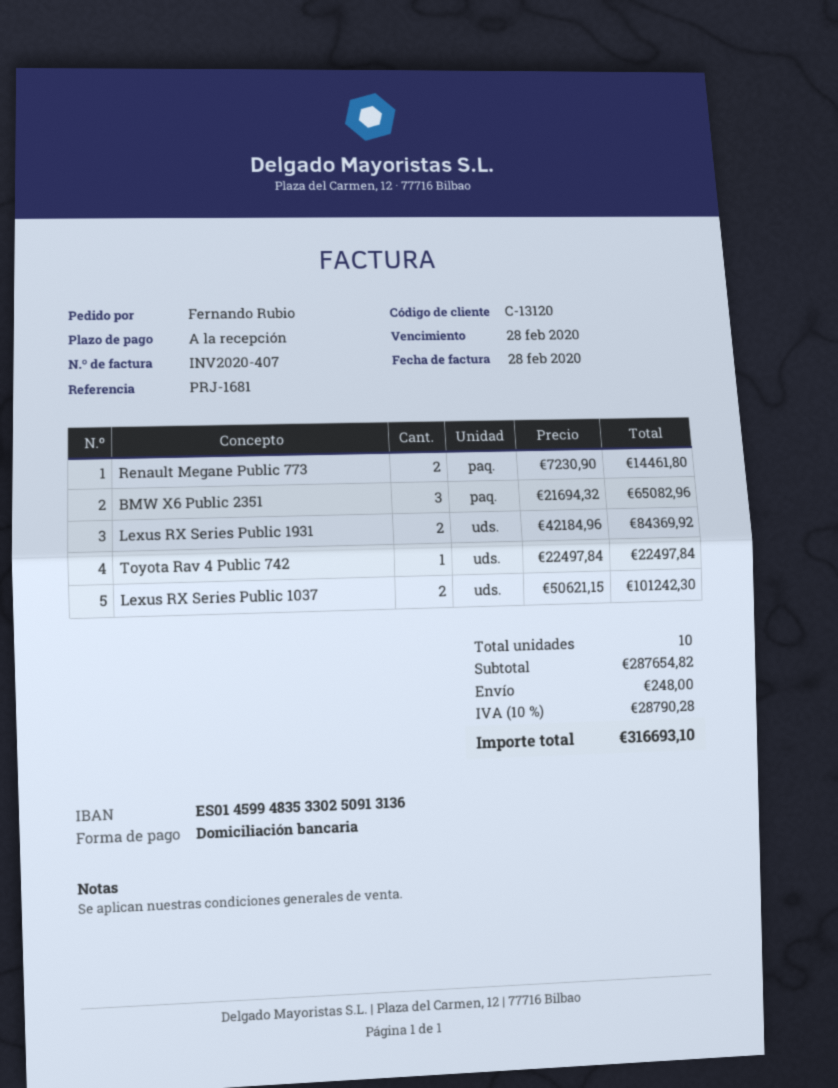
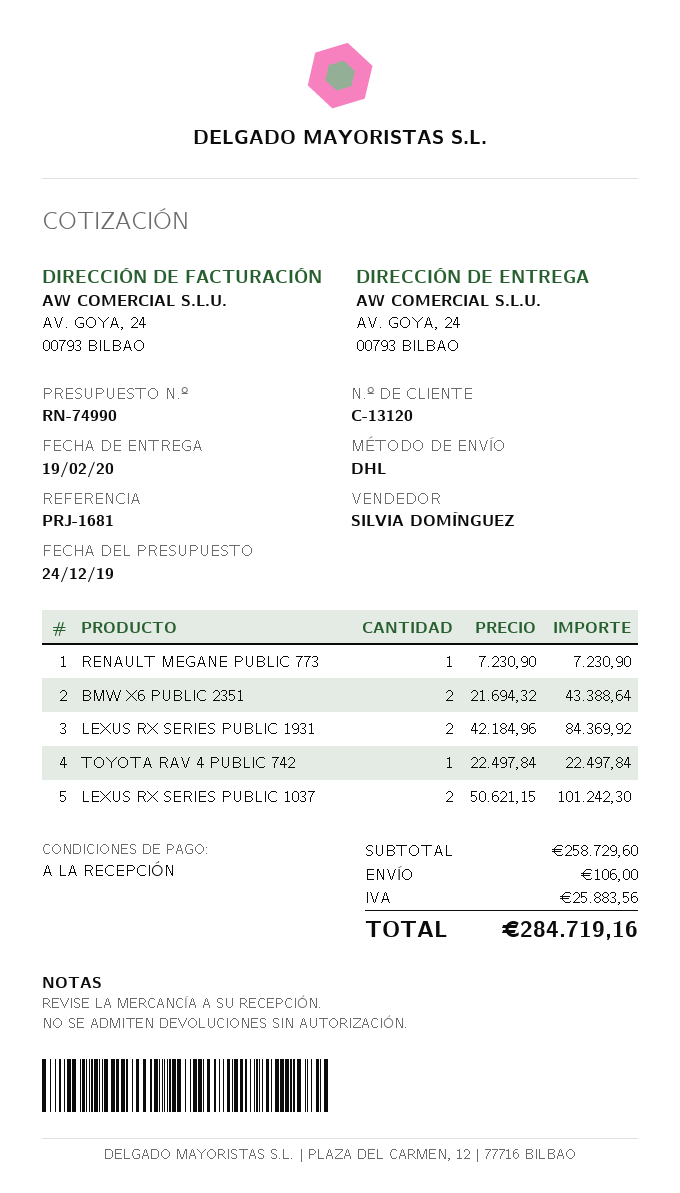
Renault Megane Public 773: 2 x 7230.90 = 14461.80 -> 1 x 7230.90 = 7230.90
BMW X6 Public 2351: 3 x 21694.32 = 65082.96 -> 2 x 21694.32 = 43388.64
subtotal: 287654.82 -> 258729.60
shipping: 248.00 -> 106.00
tax: 28790.28 -> 25883.56
total: 316693.10 -> 284719.16

